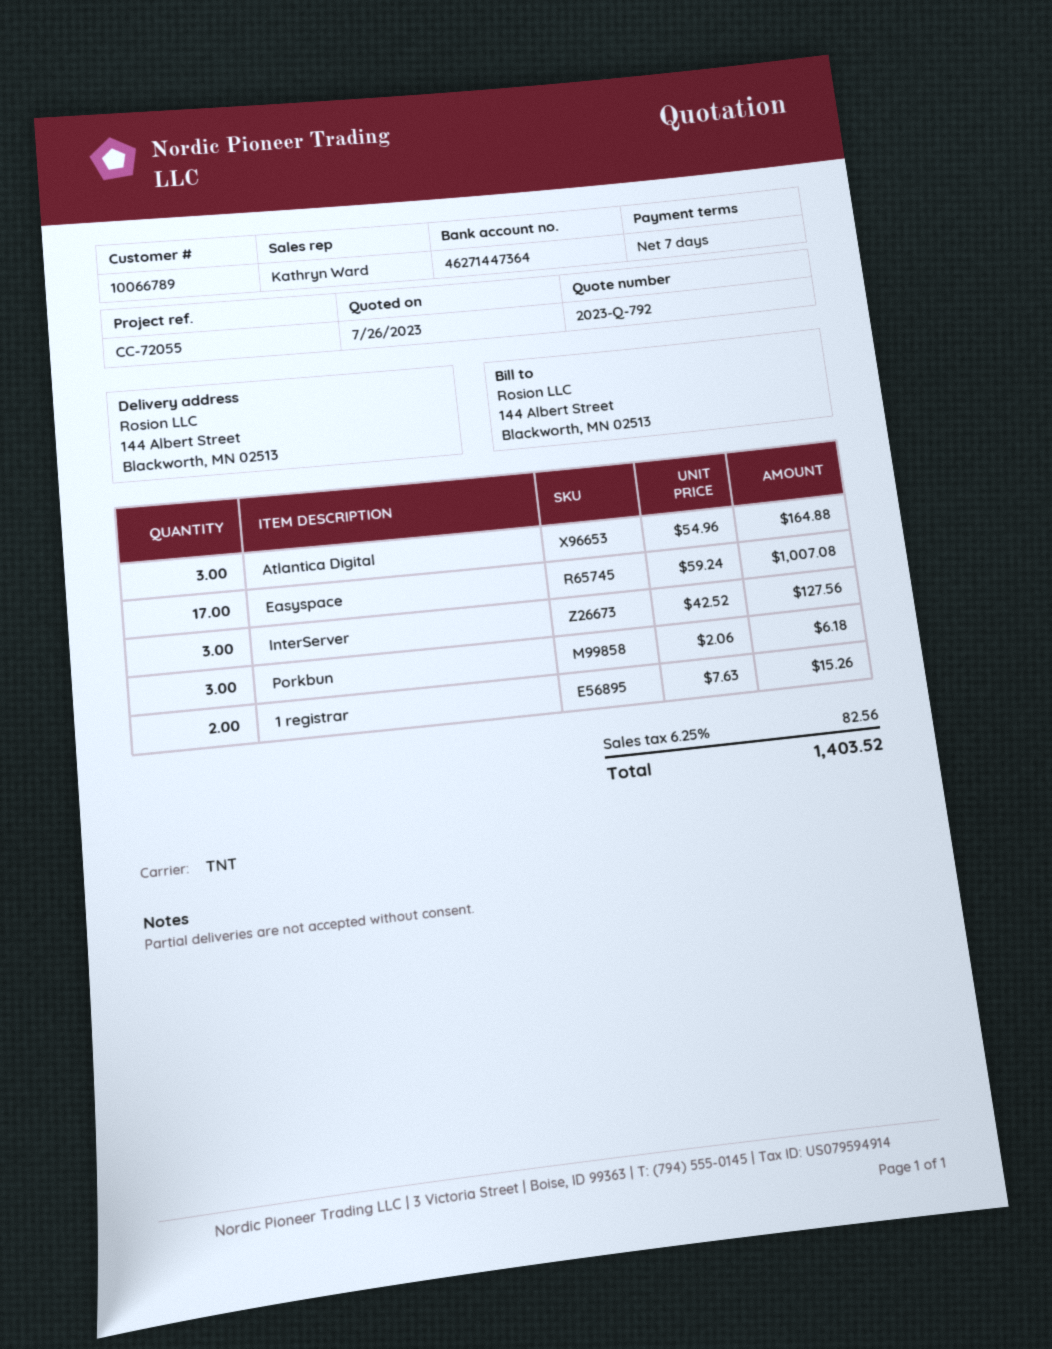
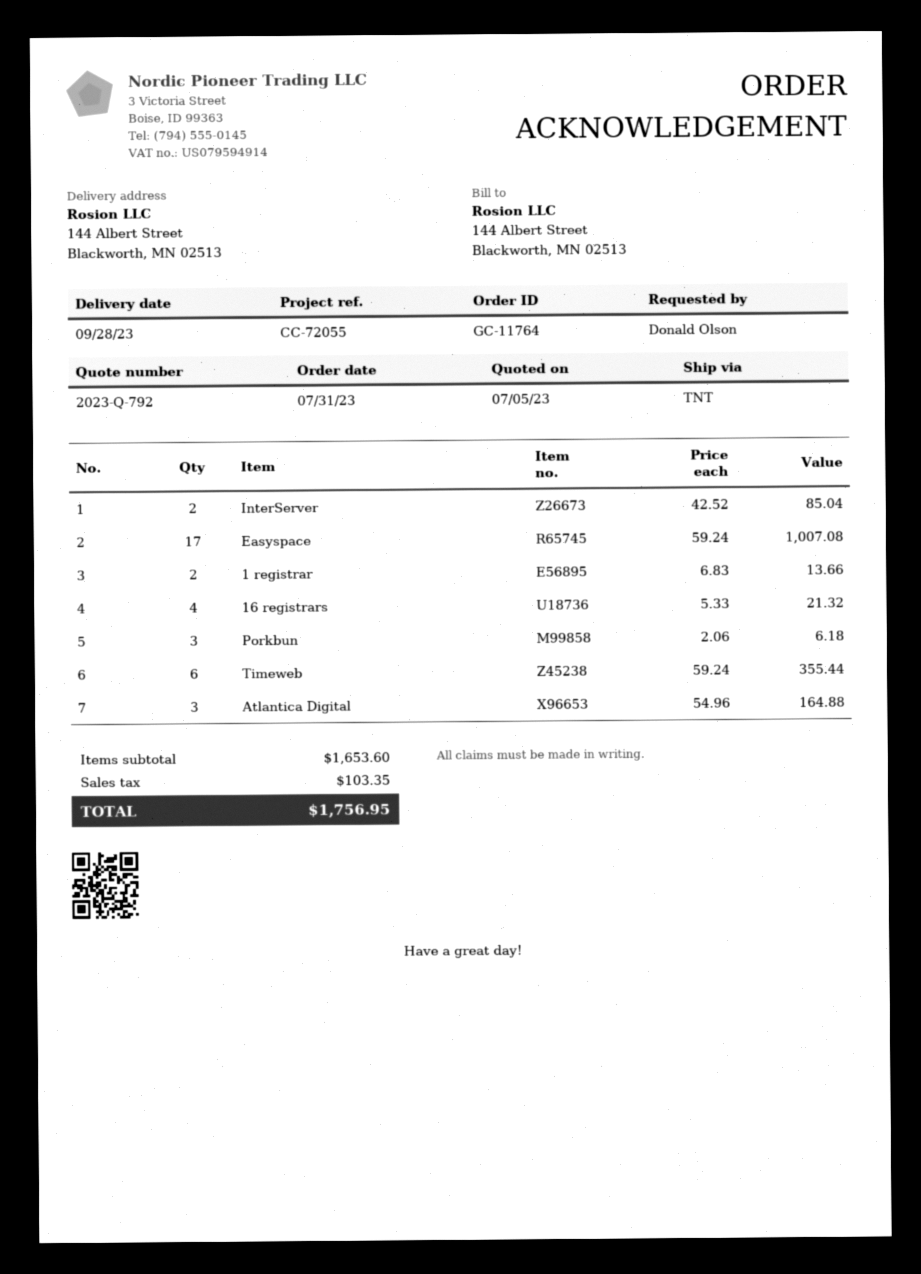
quote date: 2023-07-26 -> 2023-07-05
InterServer: 3 x 42.52 = 127.56 -> 2 x 42.52 = 85.04
1 registrar: 2 x 7.63 = 15.26 -> 2 x 6.83 = 13.66
16 registrars: none -> 4 x 5.33 = 21.32
Timeweb: none -> 6 x 59.24 = 355.44
tax: 82.56 -> 103.35
total: 1403.52 -> 1756.95

